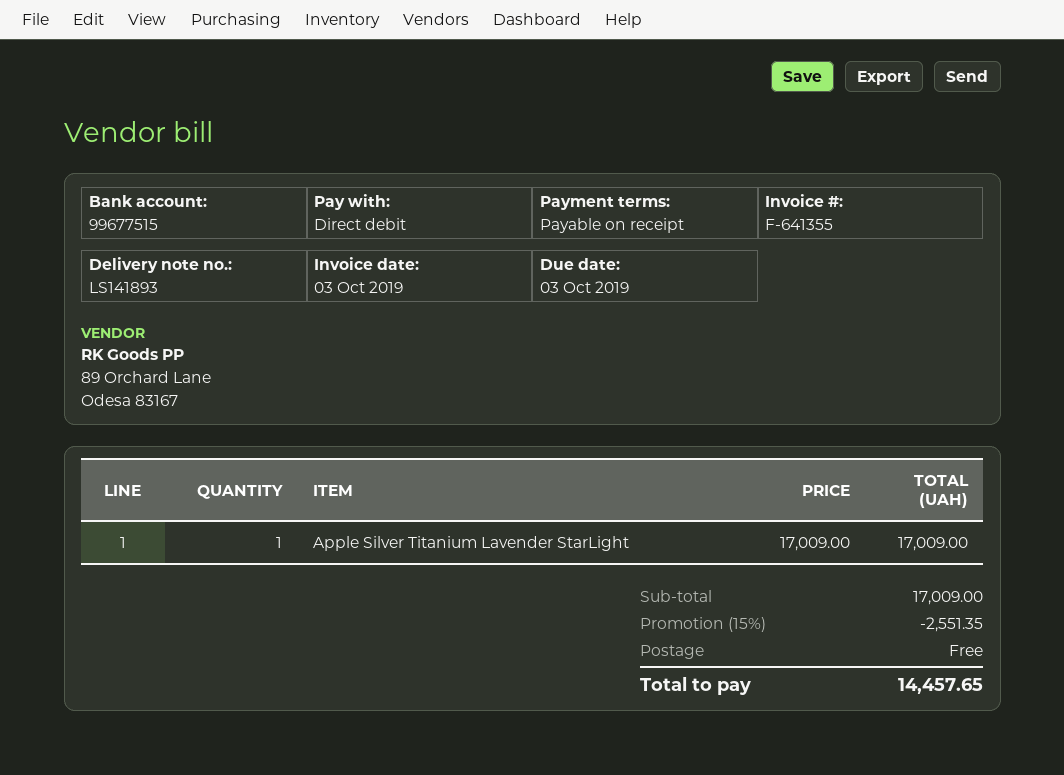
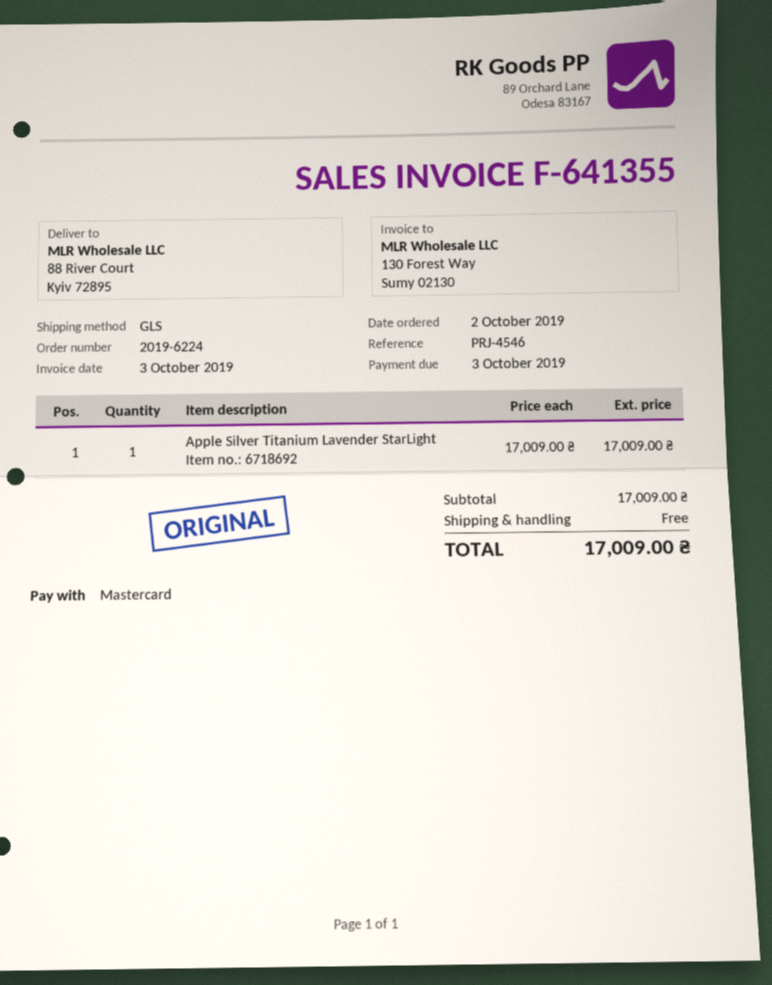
payment method: direct debit -> Mastercard
discount: 15% = 2551.35 -> none
total: 14457.65 -> 17009.00

